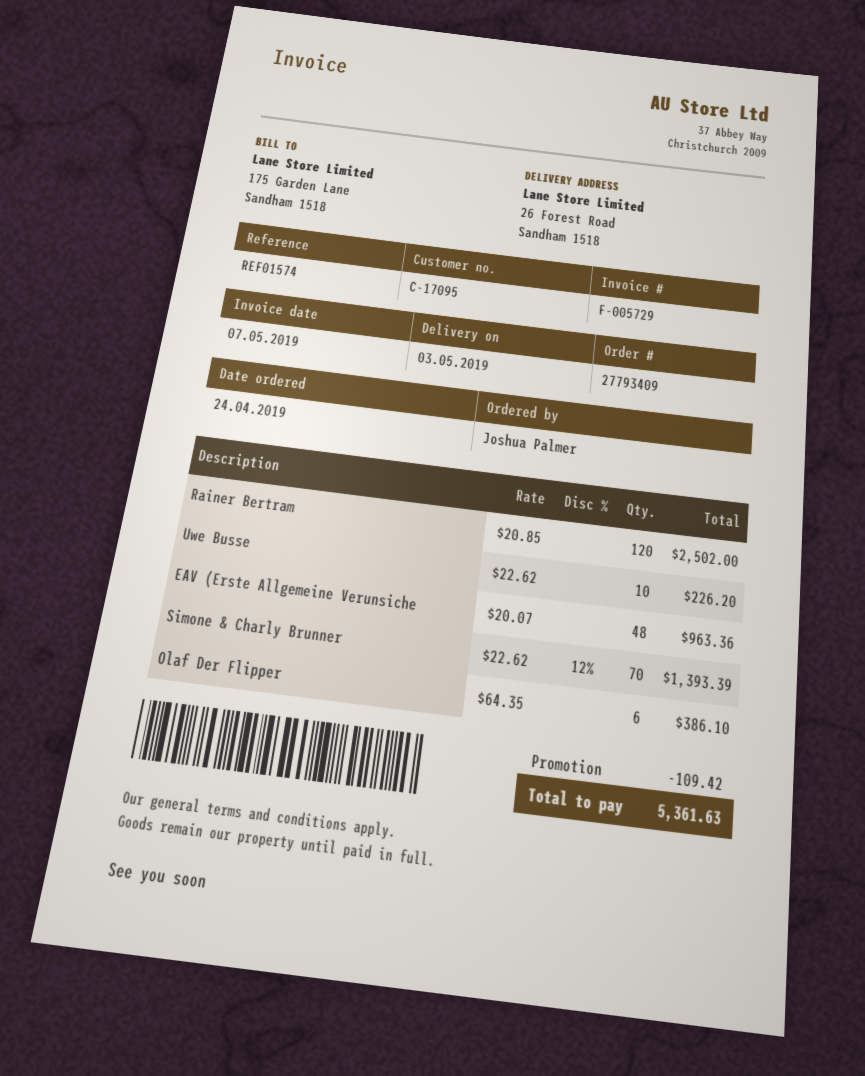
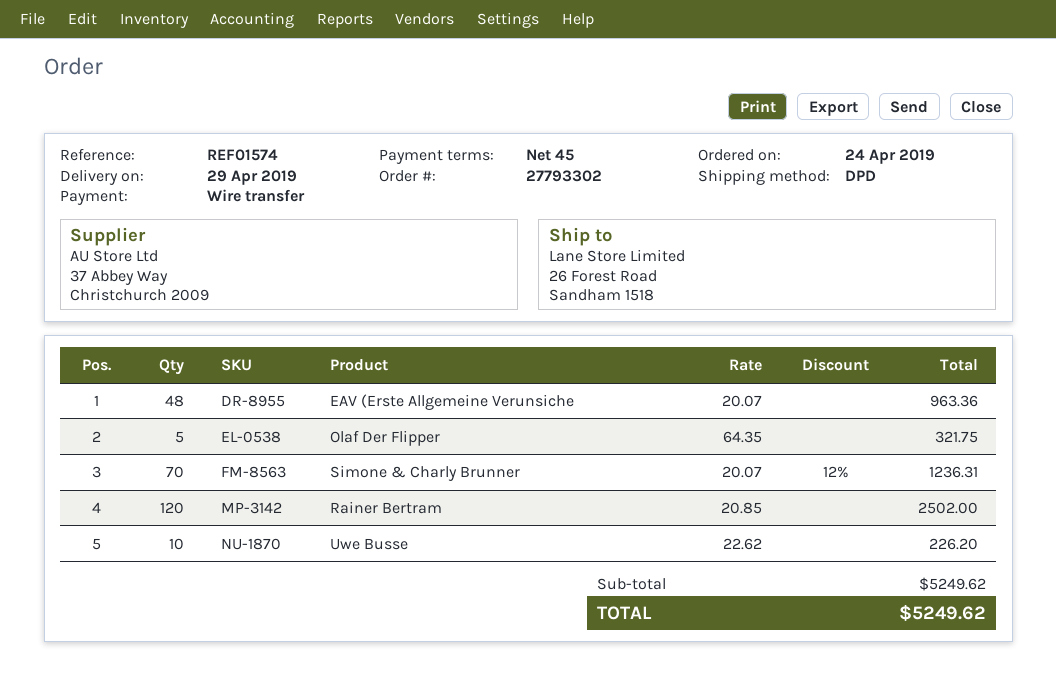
order number: 27793409 -> 27793302
delivery date: 2019-05-03 -> 2019-04-29
Simone & Charly Brunner: 70 x 22.62 - 12% = 1393.39 -> 70 x 20.07 - 12% = 1236.31
Olaf Der Flipper: 6 x 64.35 = 386.10 -> 5 x 64.35 = 321.75
discount: 109.42 -> none
total: 5361.63 -> 5249.62

